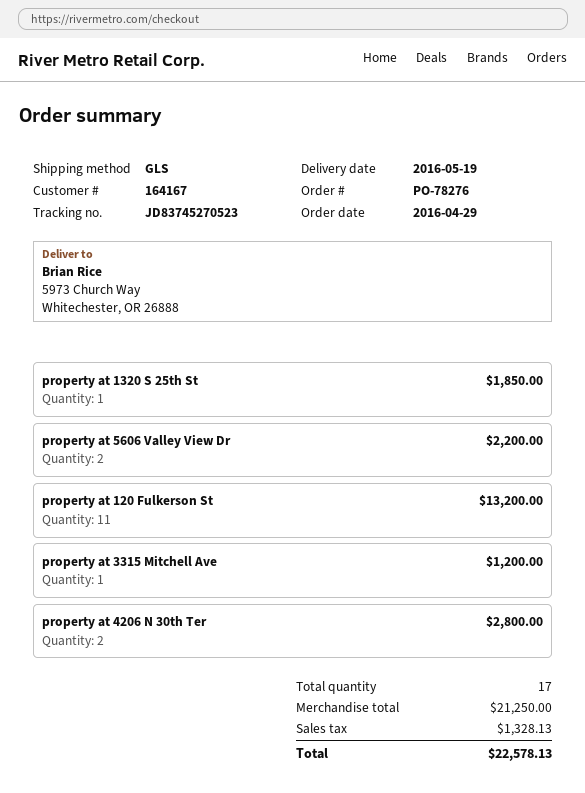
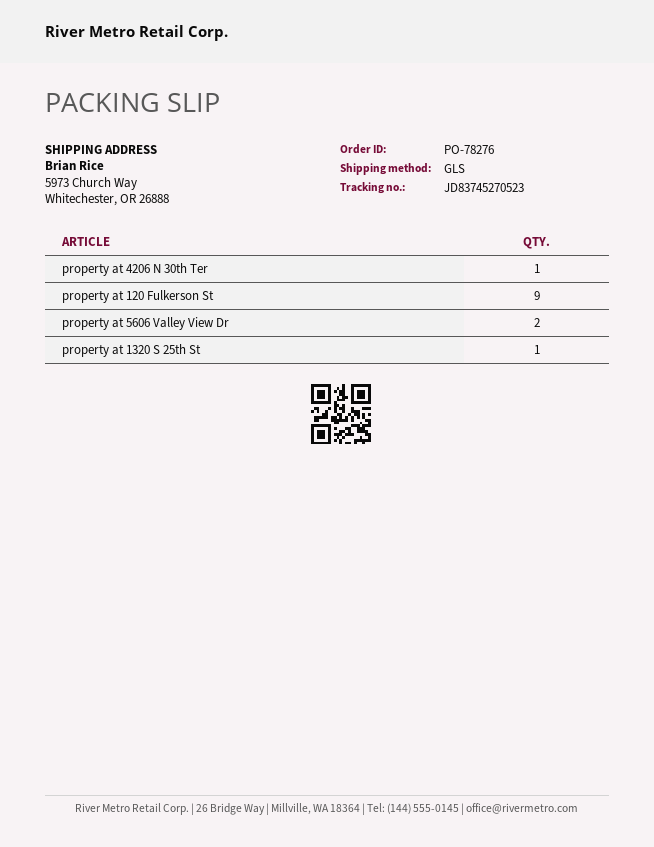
property at 120 Fulkerson St: 11 -> 9
property at 3315 Mitchell Ave: 1 -> none
property at 4206 N 30th Ter: 2 -> 1

